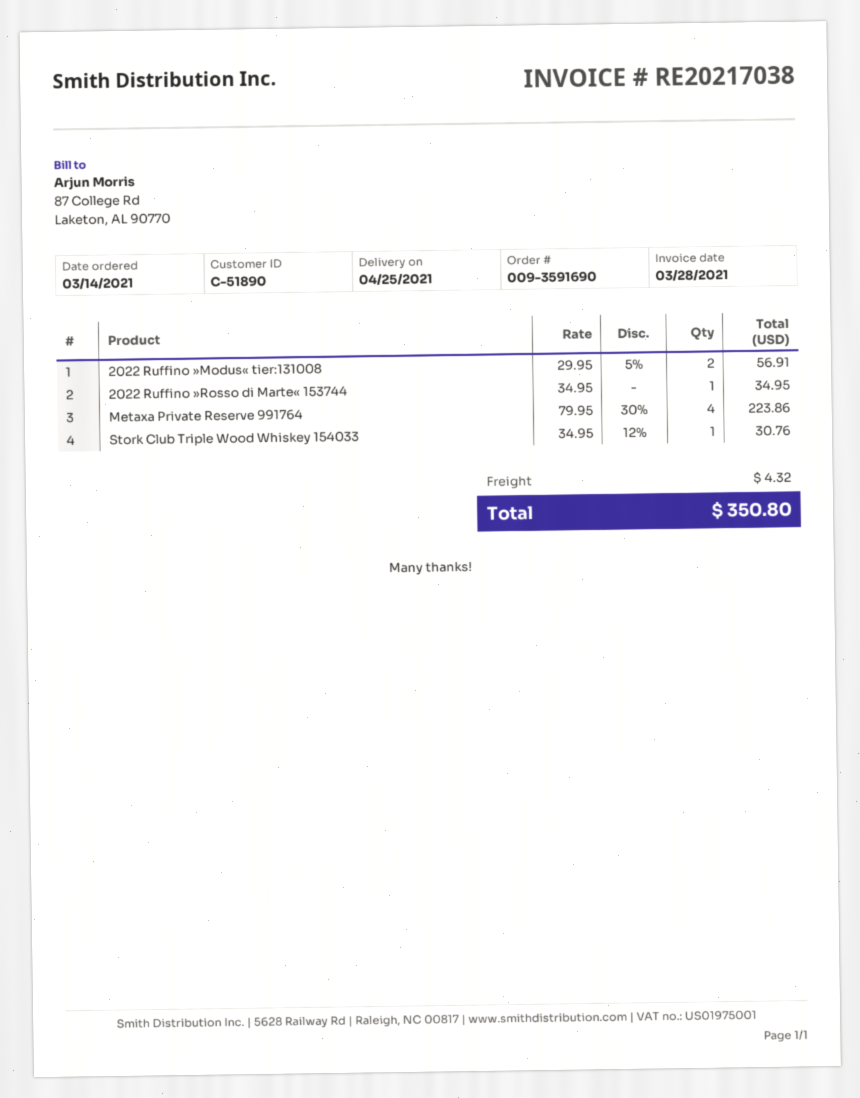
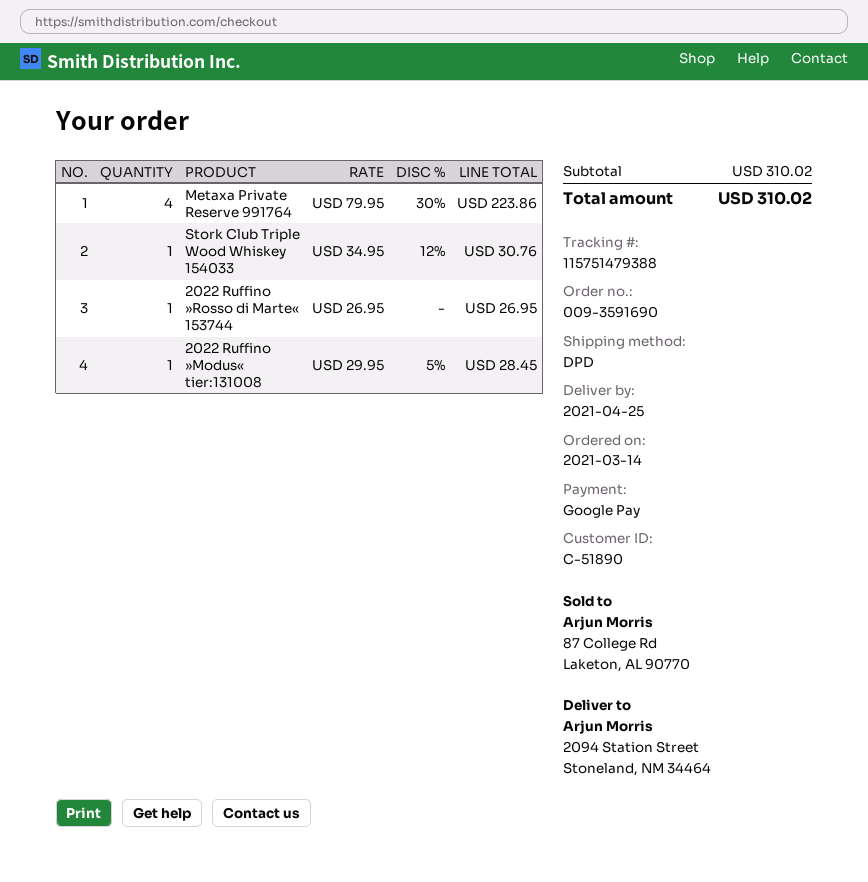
2022 Ruffino »Modus« tier:131008: 2 x 29.95 - 5% = 56.91 -> 1 x 29.95 - 5% = 28.45
2022 Ruffino »Rosso di Marte« 153744: 1 x 34.95 = 34.95 -> 1 x 26.95 = 26.95
shipping: 4.32 -> none
total: 350.80 -> 310.02

